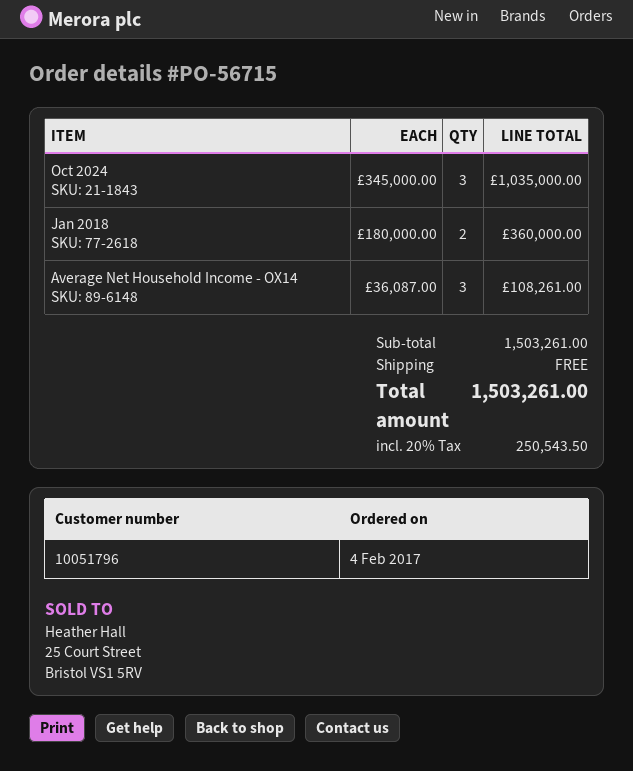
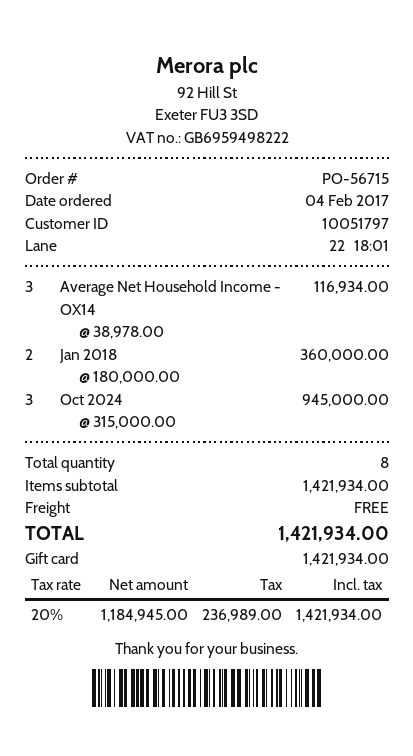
customer number: 10051796 -> 10051797
Oct 2024: 3 x 345000.00 = 1035000.00 -> 3 x 315000.00 = 945000.00
Average Net Household Income - OX14: 3 x 36087.00 = 108261.00 -> 3 x 38978.00 = 116934.00
subtotal: 1503261.00 -> 1421934.00
tax: 20% = 250543.50 -> 20% = 236989.00
total: 1503261.00 -> 1421934.00

